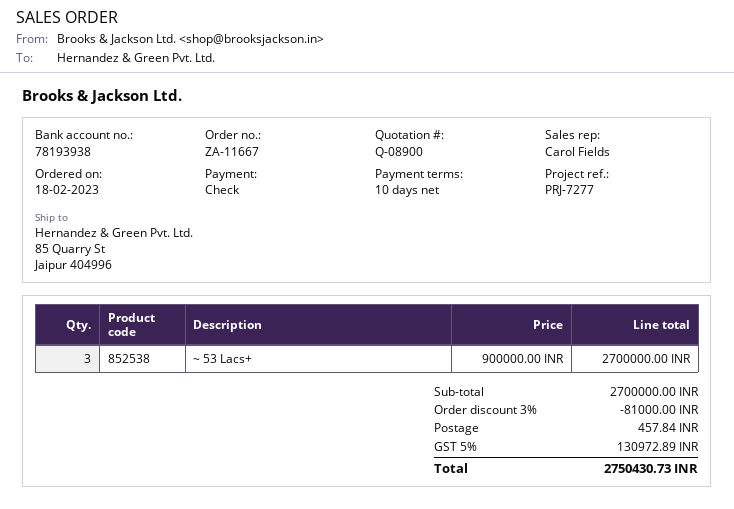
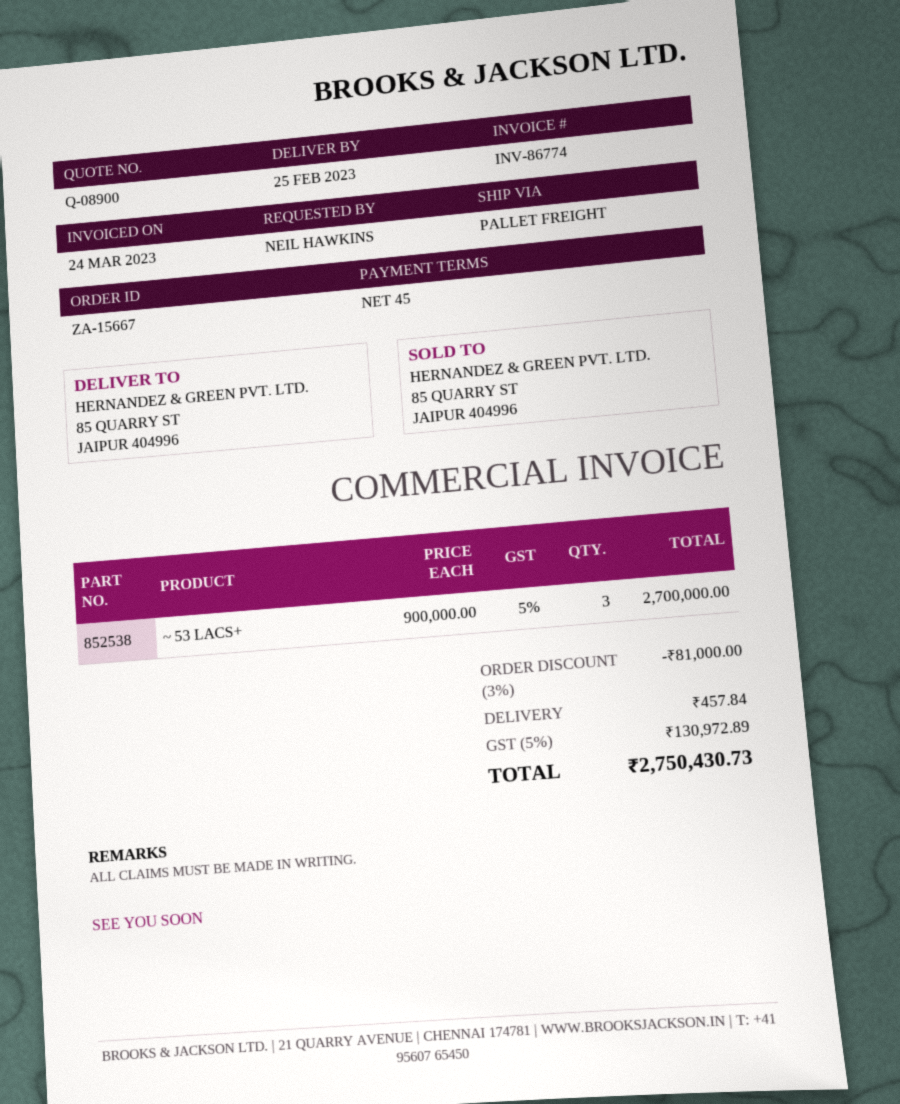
order number: ZA-11667 -> ZA-15667
payment terms: 10 days -> 45 days

